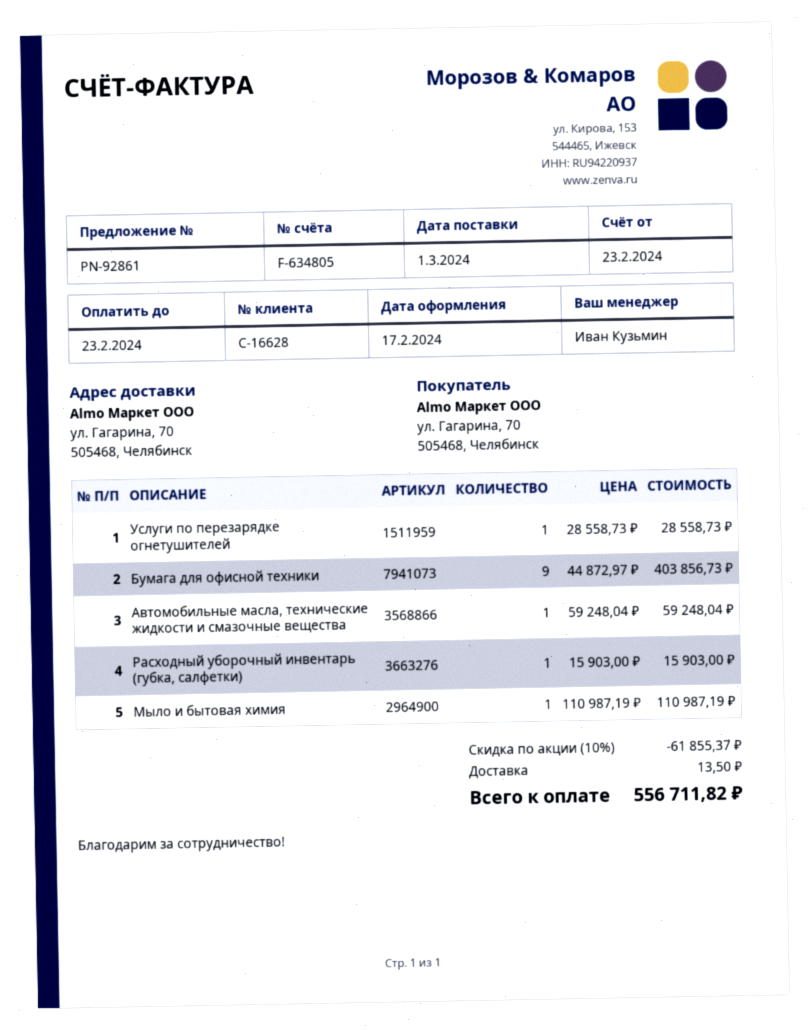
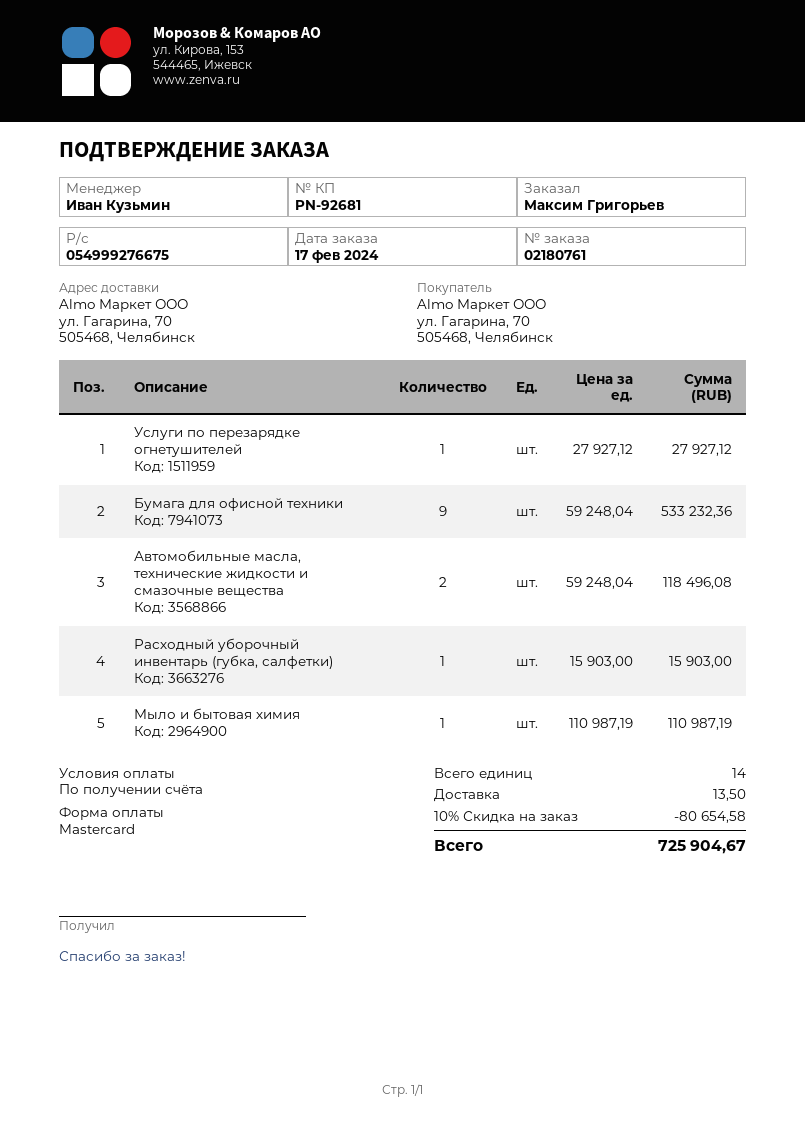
quote number: PN-92861 -> PN-92681
Услуги по перезарядке огнетушителей: 1 x 28558.73 = 28558.73 -> 1 x 27927.12 = 27927.12
Бумага для офисной техники: 9 x 44872.97 = 403856.73 -> 9 x 59248.04 = 533232.36
Автомобильные масла, технические жидкости и смазочные вещества: 1 x 59248.04 = 59248.04 -> 2 x 59248.04 = 118496.08
discount: 10% = 61855.37 -> 10% = 80654.58
total: 556711.82 -> 725904.67

